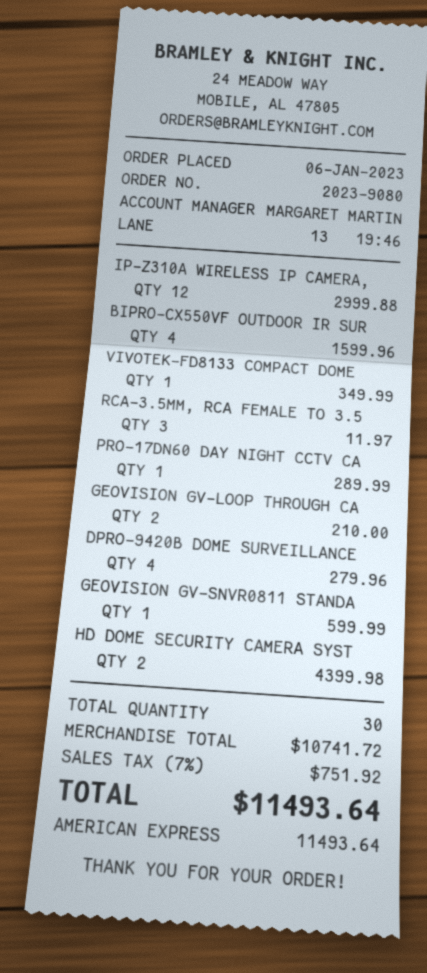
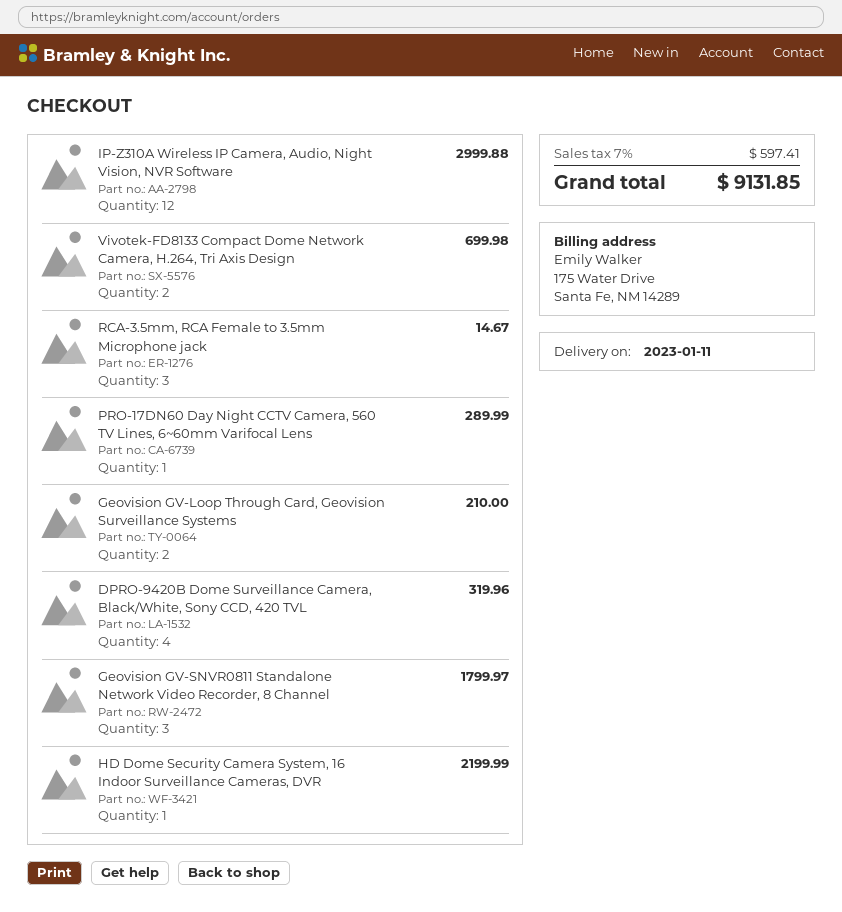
BIPRO-CX550VF OUTDOOR IR SUR: 4 for 1599.96 -> none
VIVOTEK-FD8133 COMPACT DOME: 1 for 349.99 -> 2 for 699.98
RCA-3.5MM, RCA FEMALE TO 3.5: 3 for 11.97 -> 3 for 14.67
DPRO-9420B DOME SURVEILLANCE: 4 for 279.96 -> 4 for 319.96
GEOVISION GV-SNVR0811 STANDA: 1 for 599.99 -> 3 for 1799.97
HD DOME SECURITY CAMERA SYST: 2 for 4399.98 -> 1 for 2199.99
tax: 7% = 751.92 -> 7% = 597.41
total: 11493.64 -> 9131.85

